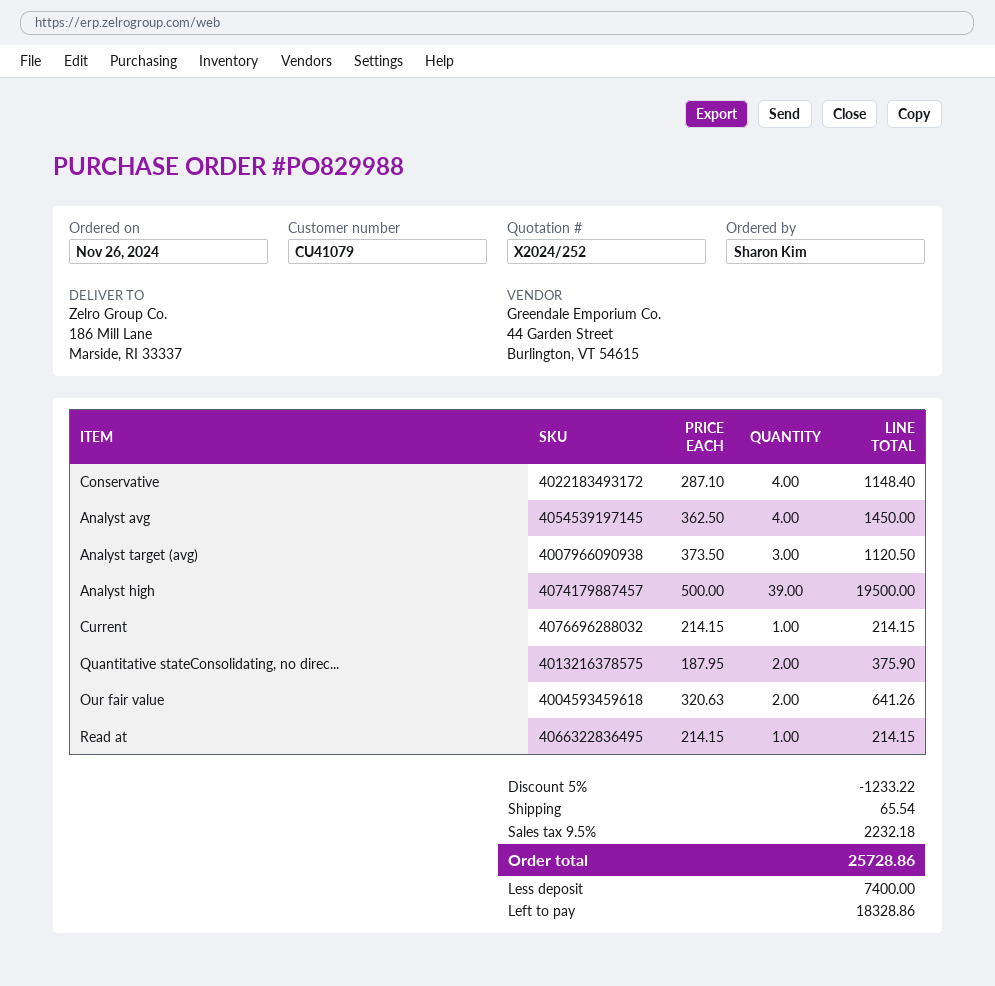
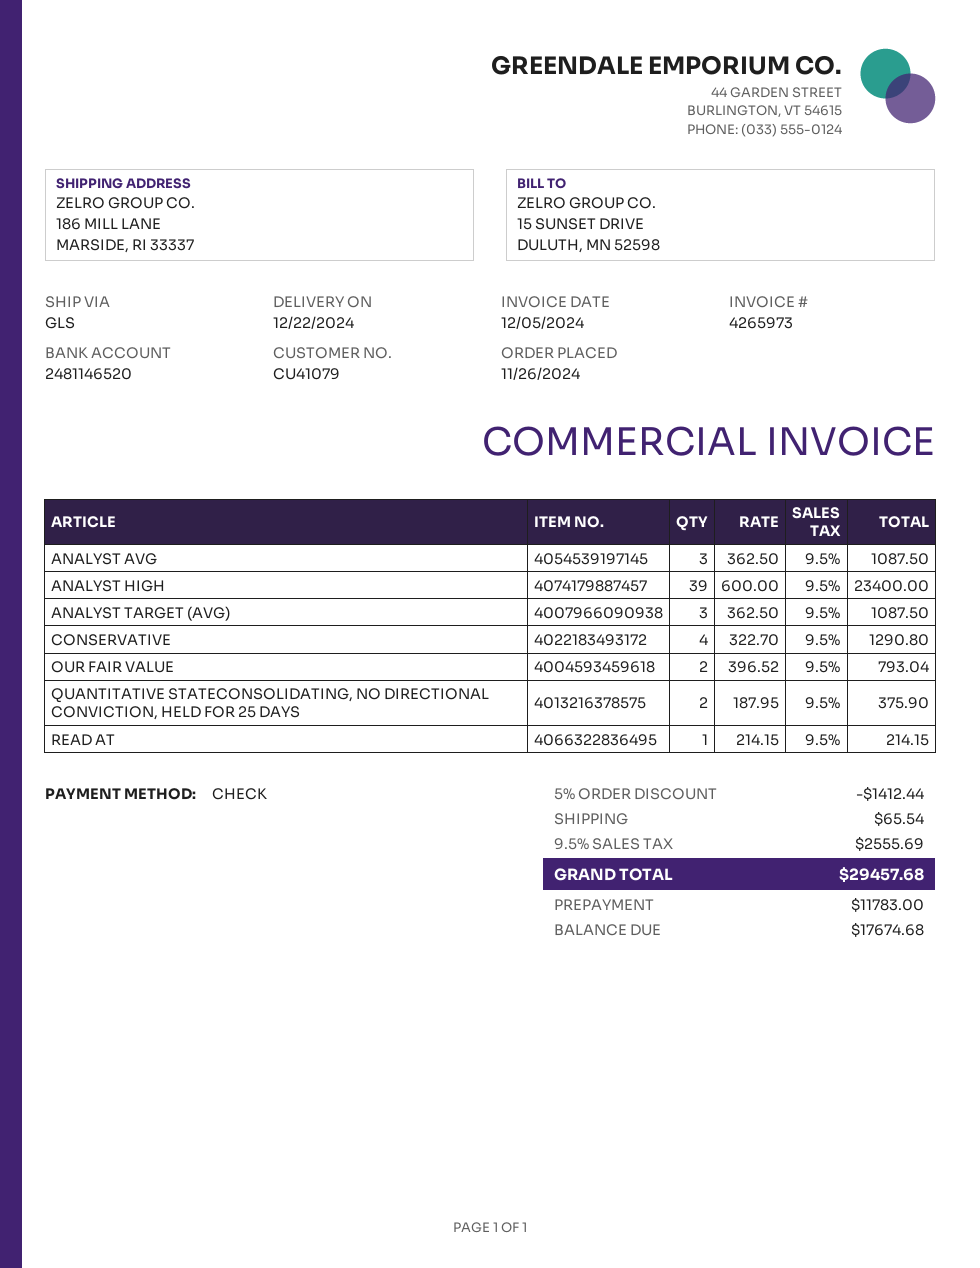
Conservative: 4 x 287.10 = 1148.40 -> 4 x 322.70 = 1290.80
Analyst avg: 4 x 362.50 = 1450.00 -> 3 x 362.50 = 1087.50
Analyst target (avg): 3 x 373.50 = 1120.50 -> 3 x 362.50 = 1087.50
Analyst high: 39 x 500.00 = 19500.00 -> 39 x 600.00 = 23400.00
Current: 1 x 214.15 = 214.15 -> none
Our fair value: 2 x 320.63 = 641.26 -> 2 x 396.52 = 793.04
discount: 5% = 1233.22 -> 5% = 1412.44
tax: 9.5% = 2232.18 -> 9.5% = 2555.69
total: 25728.86 -> 29457.68
deposit: 7400.00 -> 11783.00
balance: 18328.86 -> 17674.68

